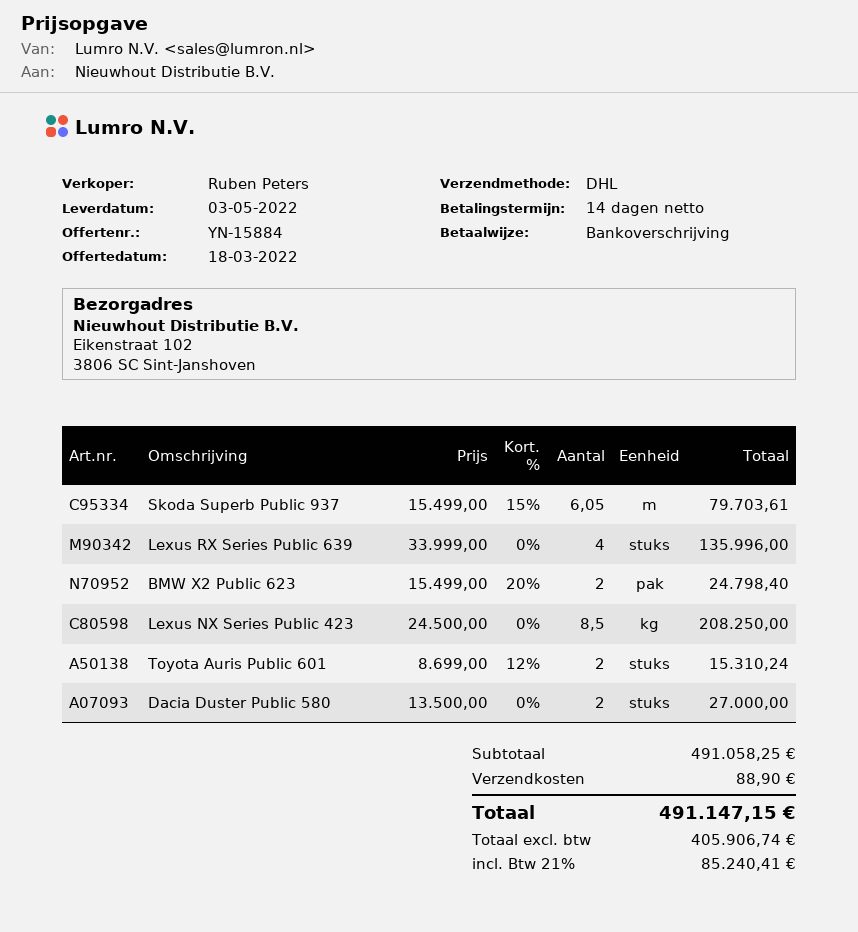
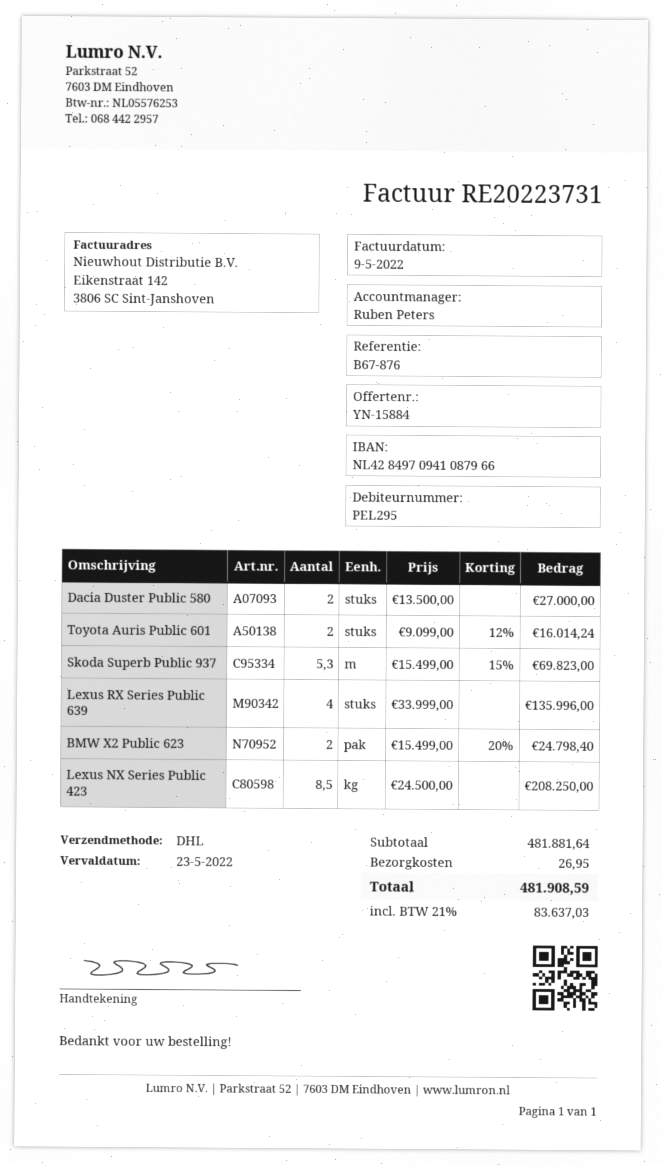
Skoda Superb Public 937: 6.05 x 15499.00 - 15% = 79703.61 -> 5.3 x 15499.00 - 15% = 69823.00
Toyota Auris Public 601: 2 x 8699.00 - 12% = 15310.24 -> 2 x 9099.00 - 12% = 16014.24
subtotal: 491058.25 -> 481881.64
shipping: 88.90 -> 26.95
tax: 21% = 85240.41 -> 21% = 83637.03
total: 491147.15 -> 481908.59

